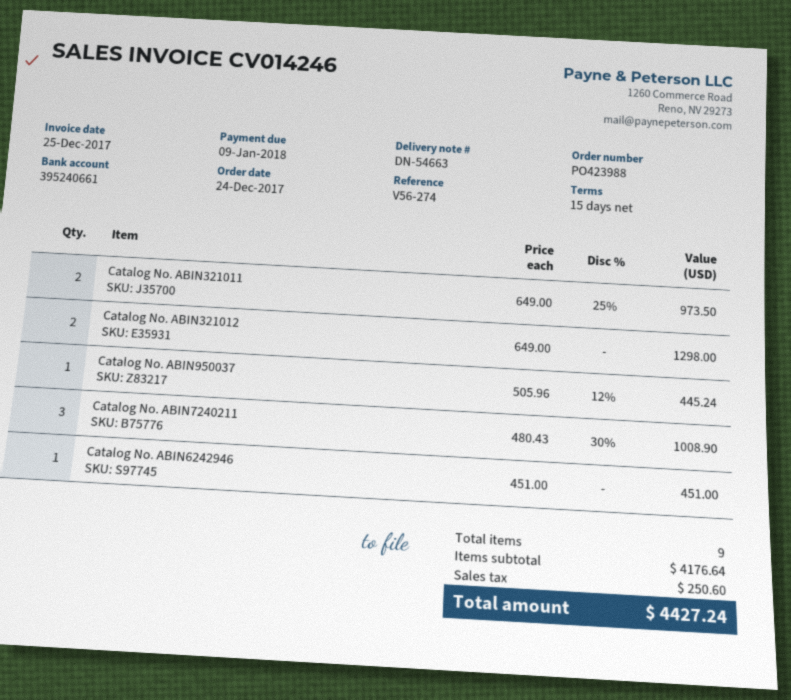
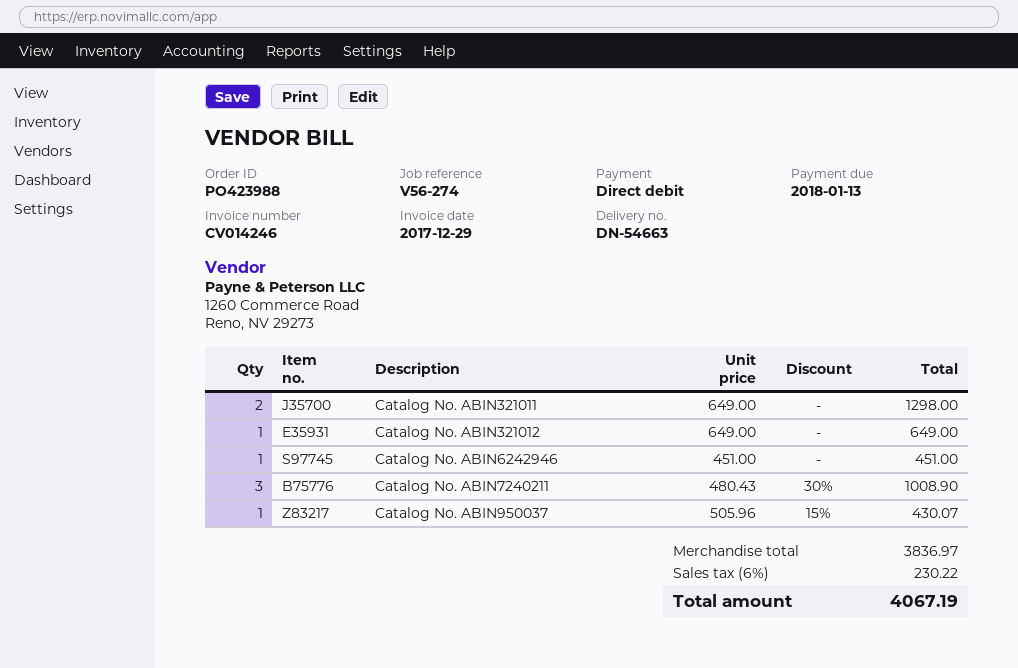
invoice date: 2017-12-25 -> 2017-12-29
due date: 2018-01-09 -> 2018-01-13
Catalog No. ABIN321011: 2 x 649.00 - 25% = 973.50 -> 2 x 649.00 = 1298.00
Catalog No. ABIN321012: 2 x 649.00 = 1298.00 -> 1 x 649.00 = 649.00
Catalog No. ABIN950037: 1 x 505.96 - 12% = 445.24 -> 1 x 505.96 - 15% = 430.07
subtotal: 4176.64 -> 3836.97
tax: 250.60 -> 230.22
total: 4427.24 -> 4067.19

